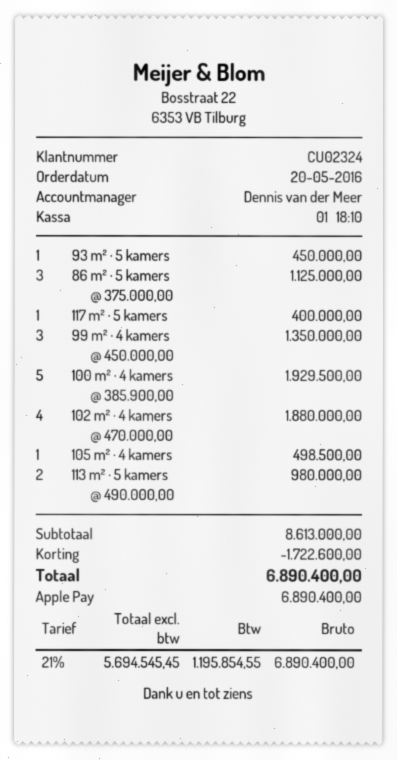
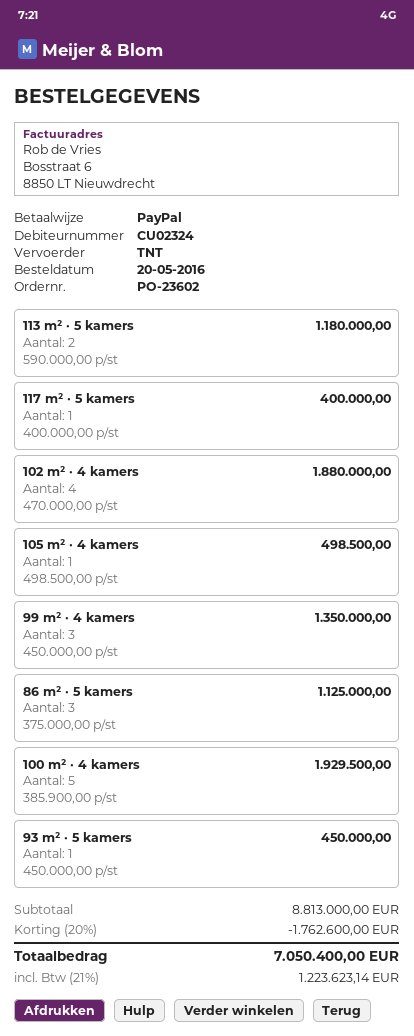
payment method: Apple Pay -> PayPal
113 m² · 5 kamers: 2 x 490000.00 = 980000.00 -> 2 x 590000.00 = 1180000.00
subtotal: 8613000.00 -> 8813000.00
discount: 1722600.00 -> 1762600.00
tax: 21% = 1195854.55 -> 21% = 1223623.14
total: 6890400.00 -> 7050400.00

